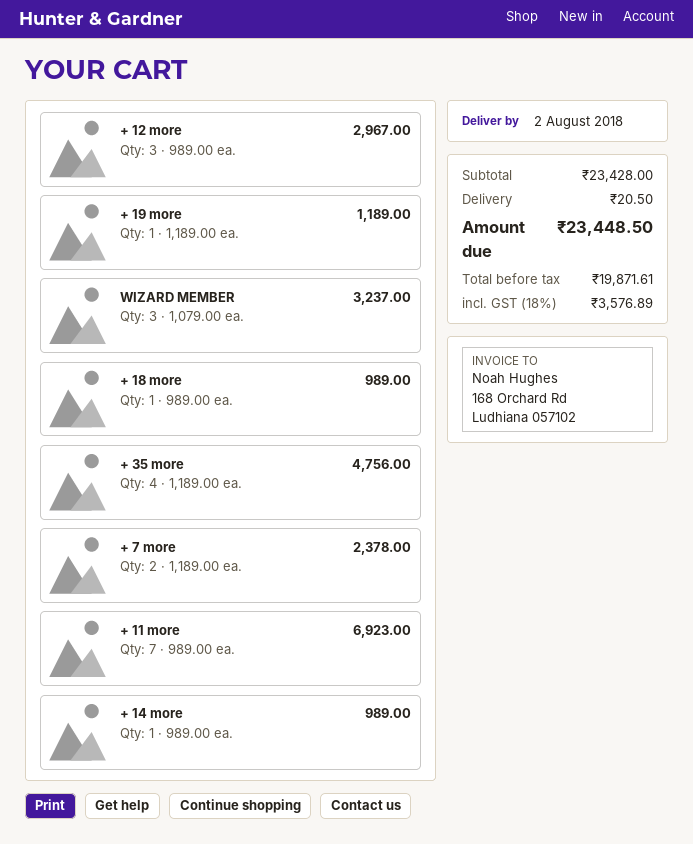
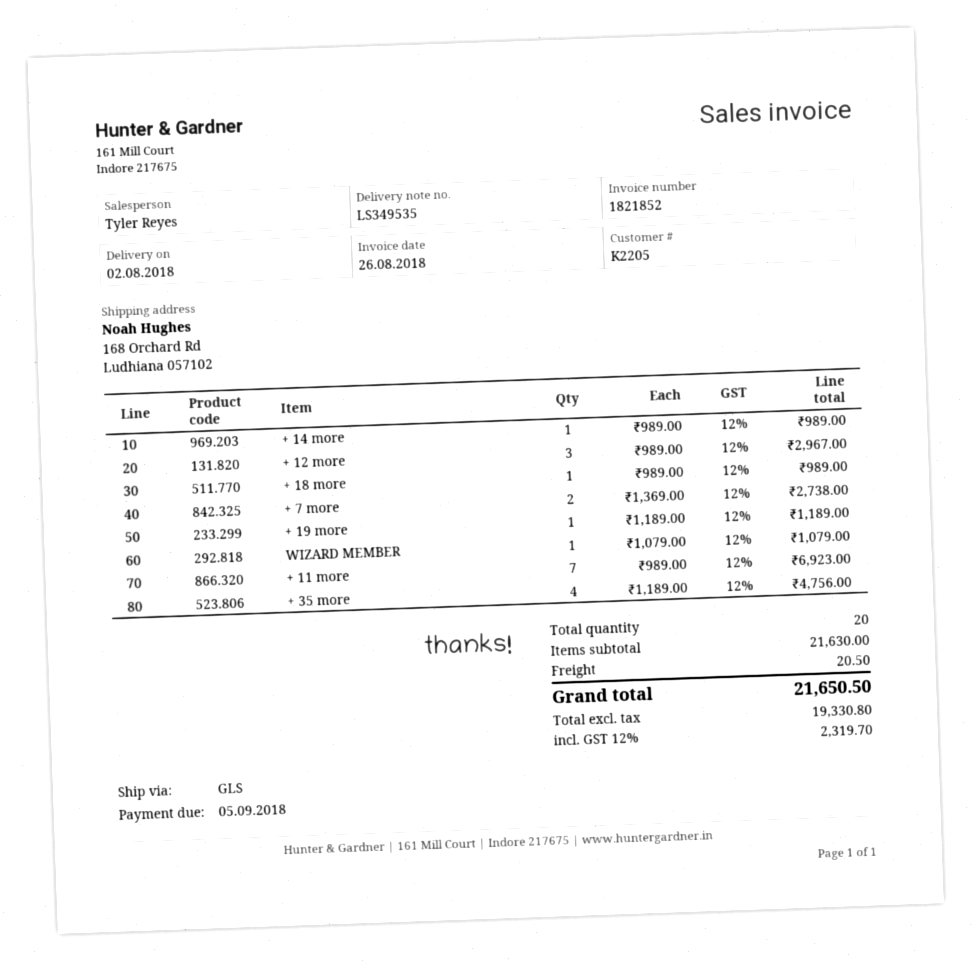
WIZARD MEMBER: 3 x 1079.00 = 3237.00 -> 1 x 1079.00 = 1079.00
+ 7 more: 2 x 1189.00 = 2378.00 -> 2 x 1369.00 = 2738.00
subtotal: 23428.00 -> 21630.00
net: 19871.61 -> 19330.80
tax: 18% = 3576.89 -> 12% = 2319.70
total: 23448.50 -> 21650.50

